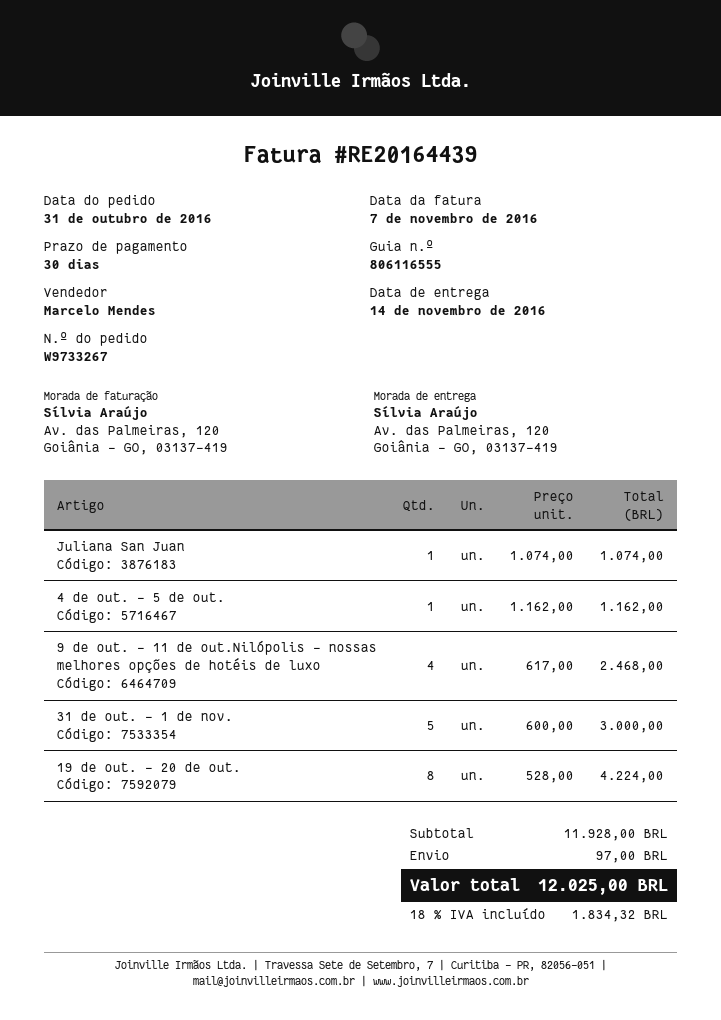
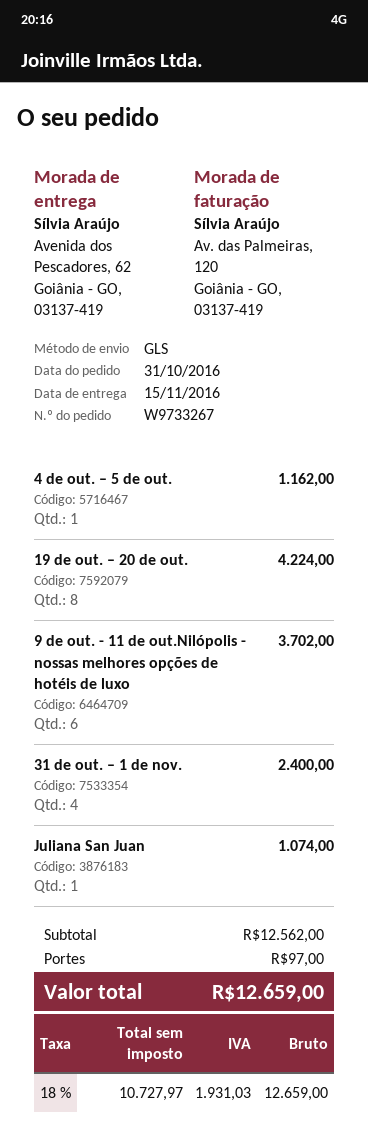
delivery date: 2016-11-14 -> 2016-11-15
ship to: Av. das Palmeiras, 120, Goiânia - GO, 03137-419 -> Avenida dos Pescadores, 62, Goiânia - GO, 03137-419
9 de out. - 11 de out.Nilópolis - nossas melhores opções de hotéis de luxo: 4 for 2468.00 -> 6 for 3702.00
31 de out. – 1 de nov.: 5 for 3000.00 -> 4 for 2400.00
subtotal: 11928.00 -> 12562.00
tax: 18% = 1834.32 -> 18% = 1931.03
total: 12025.00 -> 12659.00

